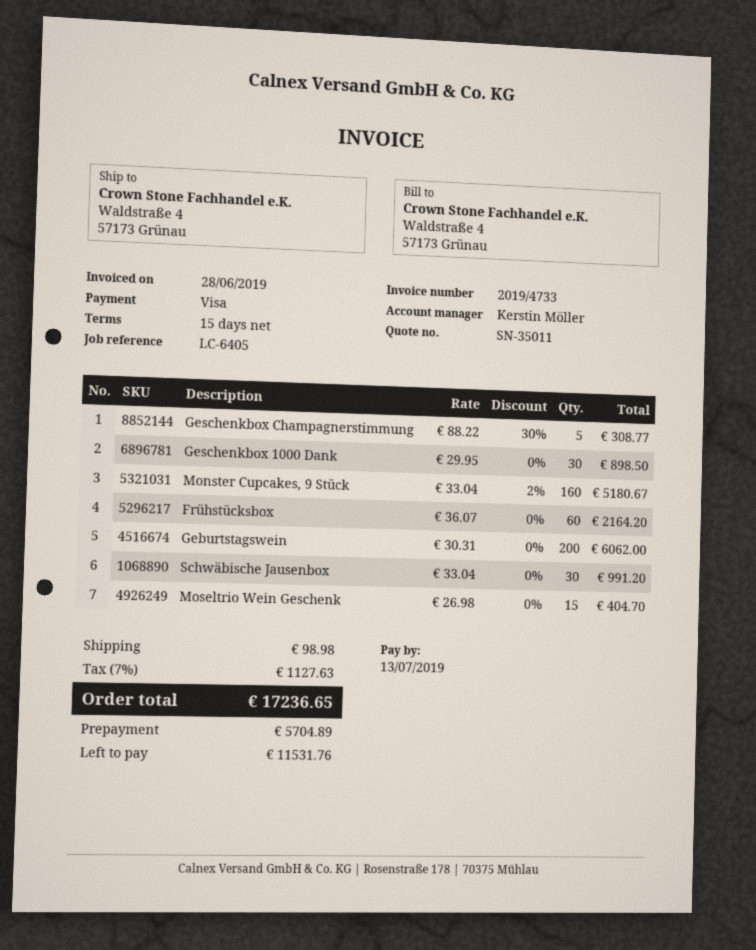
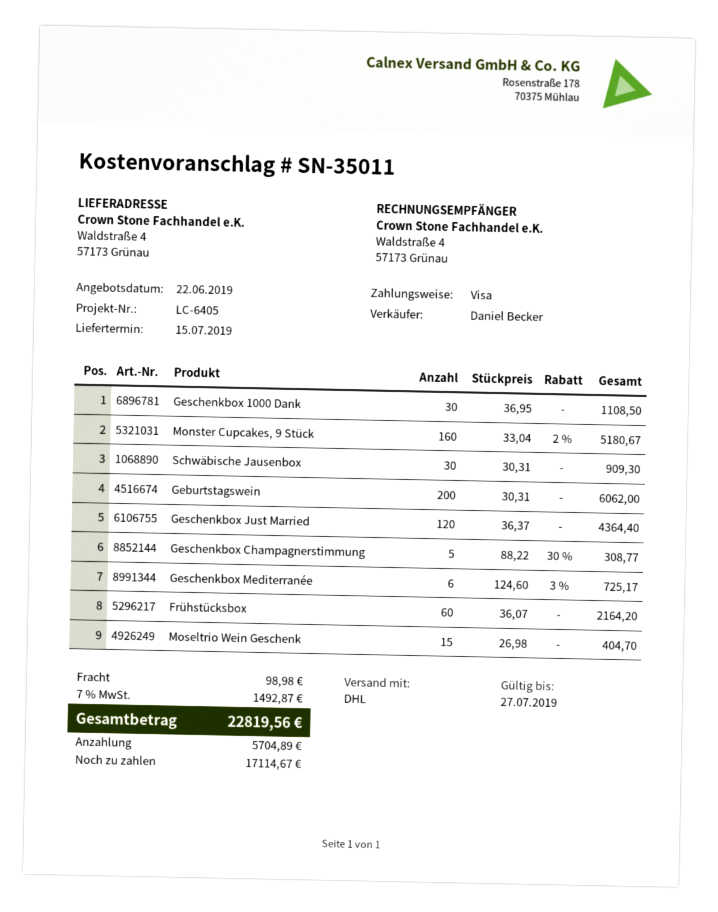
sales rep: Kerstin Möller -> Daniel Becker
Geschenkbox 1000 Dank: 30 x 29.95 = 898.50 -> 30 x 36.95 = 1108.50
Schwäbische Jausenbox: 30 x 33.04 = 991.20 -> 30 x 30.31 = 909.30
Geschenkbox Just Married: none -> 120 x 36.37 = 4364.40
Geschenkbox Mediterranée: none -> 6 x 124.60 - 3% = 725.17
tax: 7% = 1127.63 -> 7% = 1492.87
total: 17236.65 -> 22819.56
balance: 11531.76 -> 17114.67

